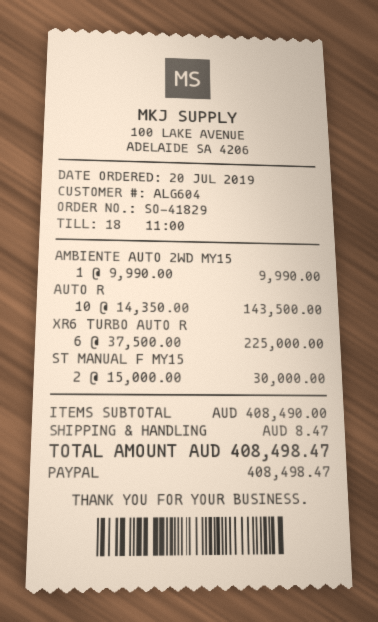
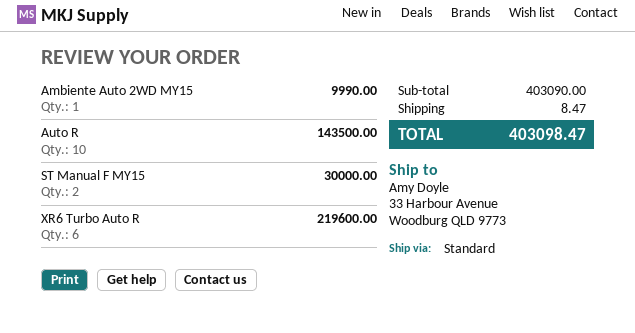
XR6 TURBO AUTO R: 6 for 225000.00 -> 6 for 219600.00
subtotal: 408490.00 -> 403090.00
total: 408498.47 -> 403098.47

